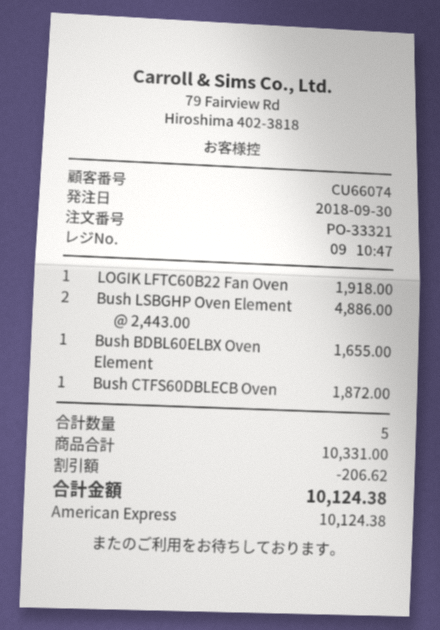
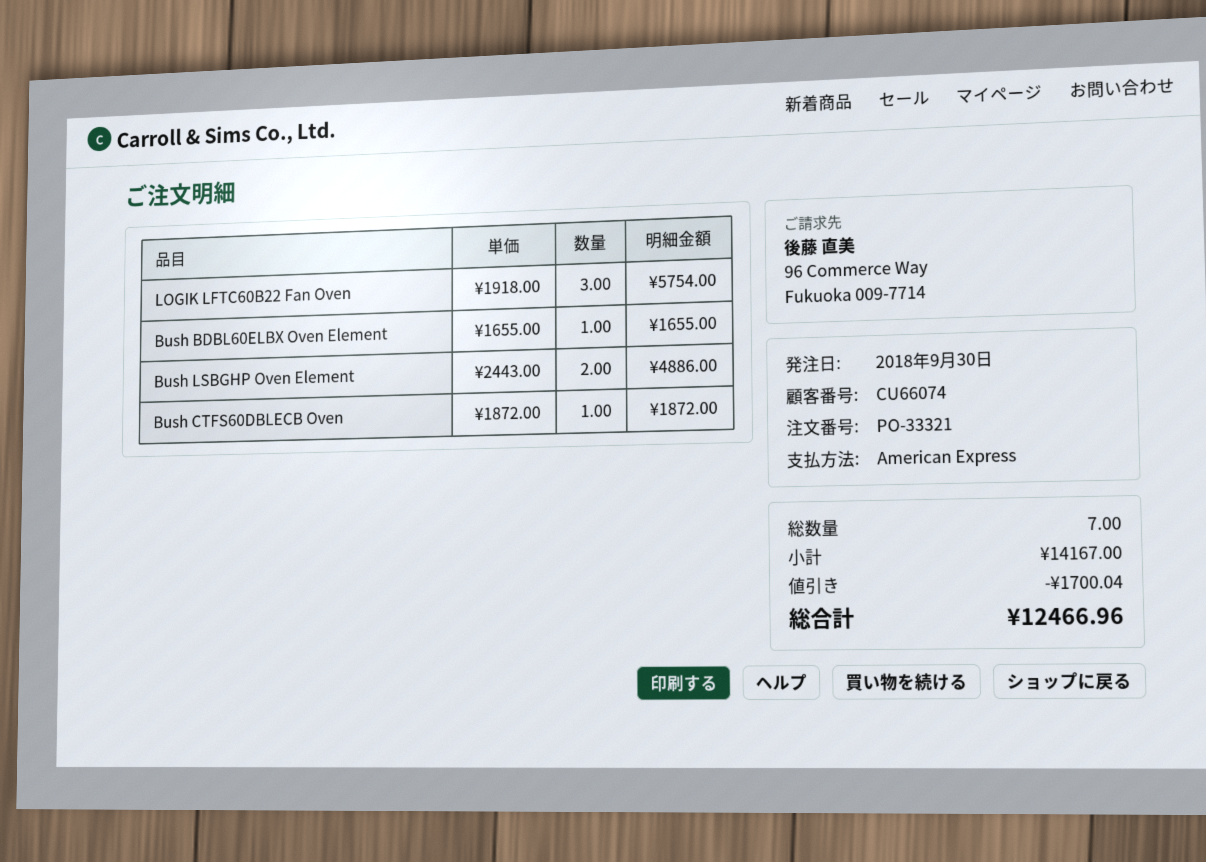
LOGIK LFTC60B22 Fan Oven: 1 x 1918.00 = 1918.00 -> 3 x 1918.00 = 5754.00
total quantity: 5 -> 7
subtotal: 10331.00 -> 14167.00
discount: 206.62 -> 1700.04
total: 10124.38 -> 12466.96

